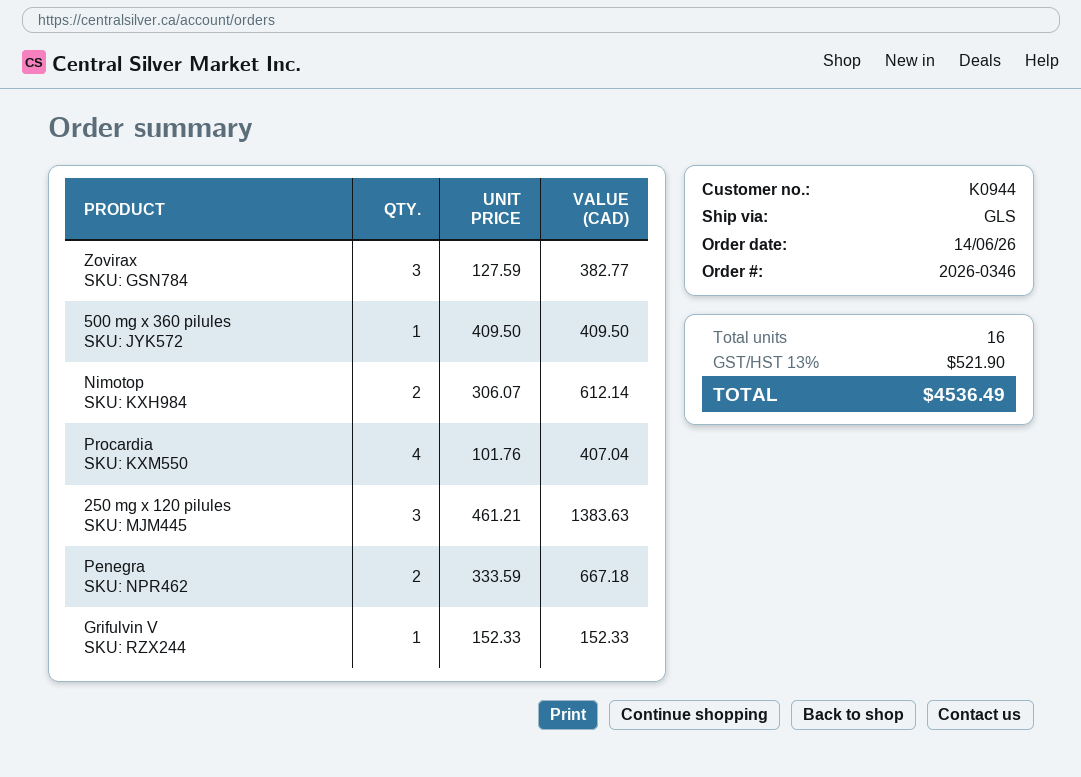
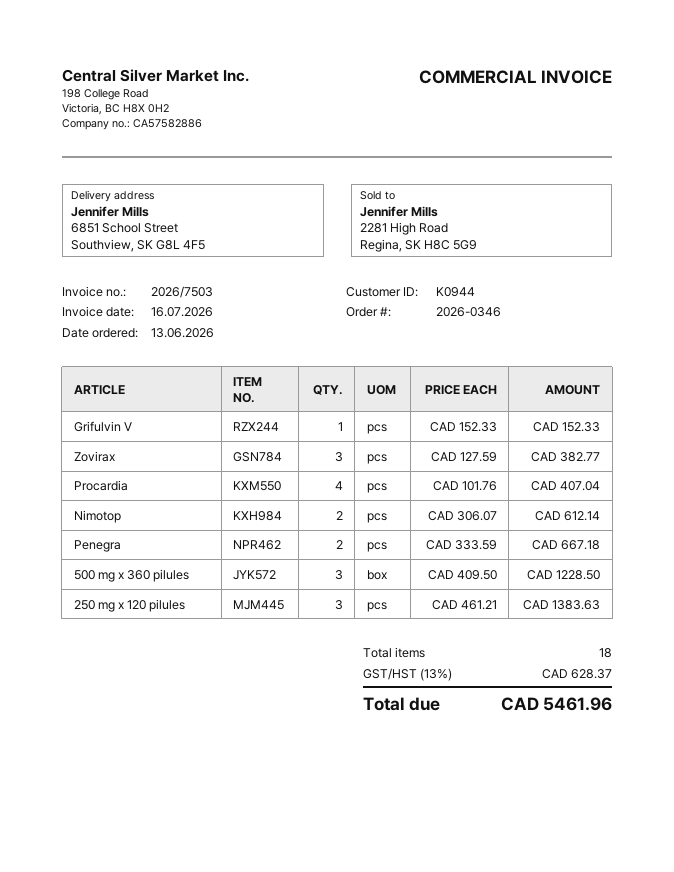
order date: 2026-06-14 -> 2026-06-13
500 mg x 360 pilules: 1 x 409.50 = 409.50 -> 3 x 409.50 = 1228.50
total quantity: 16 -> 18
tax: 13% = 521.90 -> 13% = 628.37
total: 4536.49 -> 5461.96

